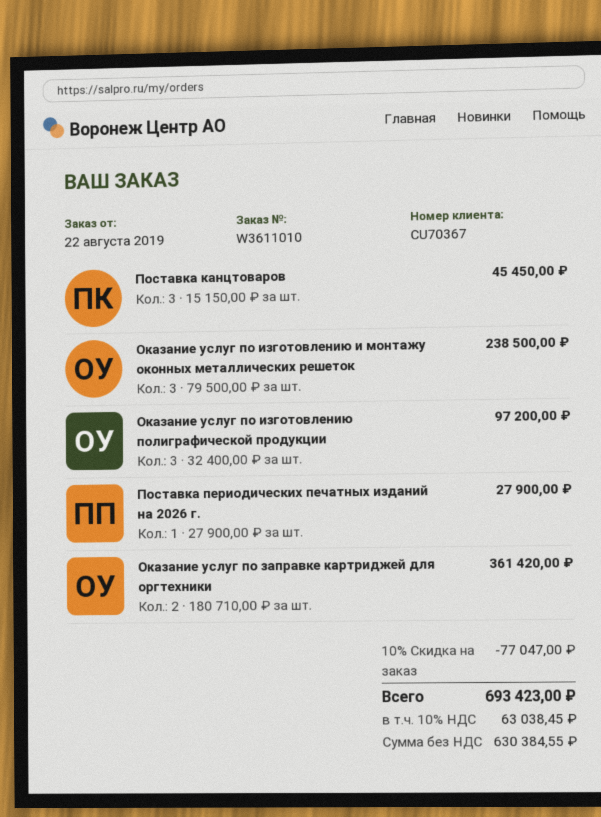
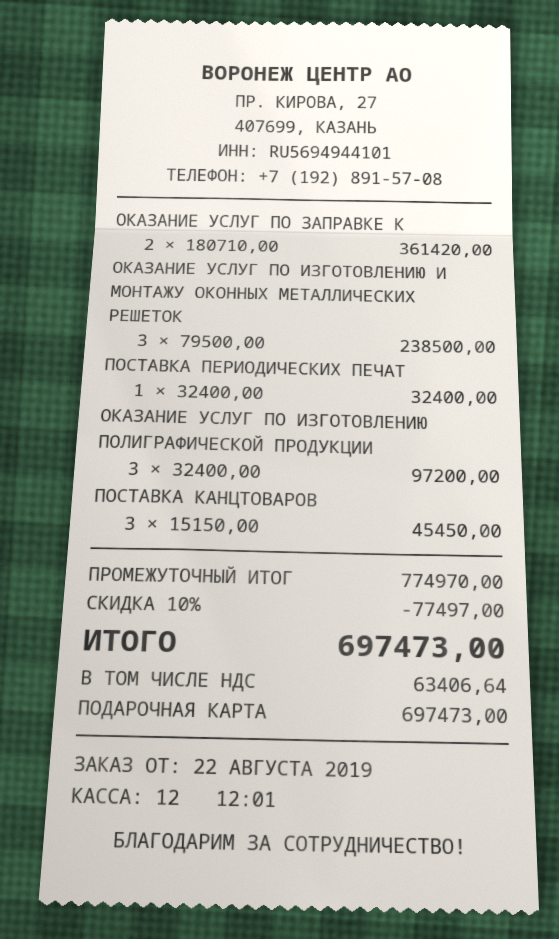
Поставка периодических печатных изданий на 2026 г.: 1 x 27900.00 = 27900.00 -> 1 x 32400.00 = 32400.00
discount: 10% = 77047.00 -> 10% = 77497.00
tax: 63038.45 -> 63406.64
total: 693423.00 -> 697473.00

